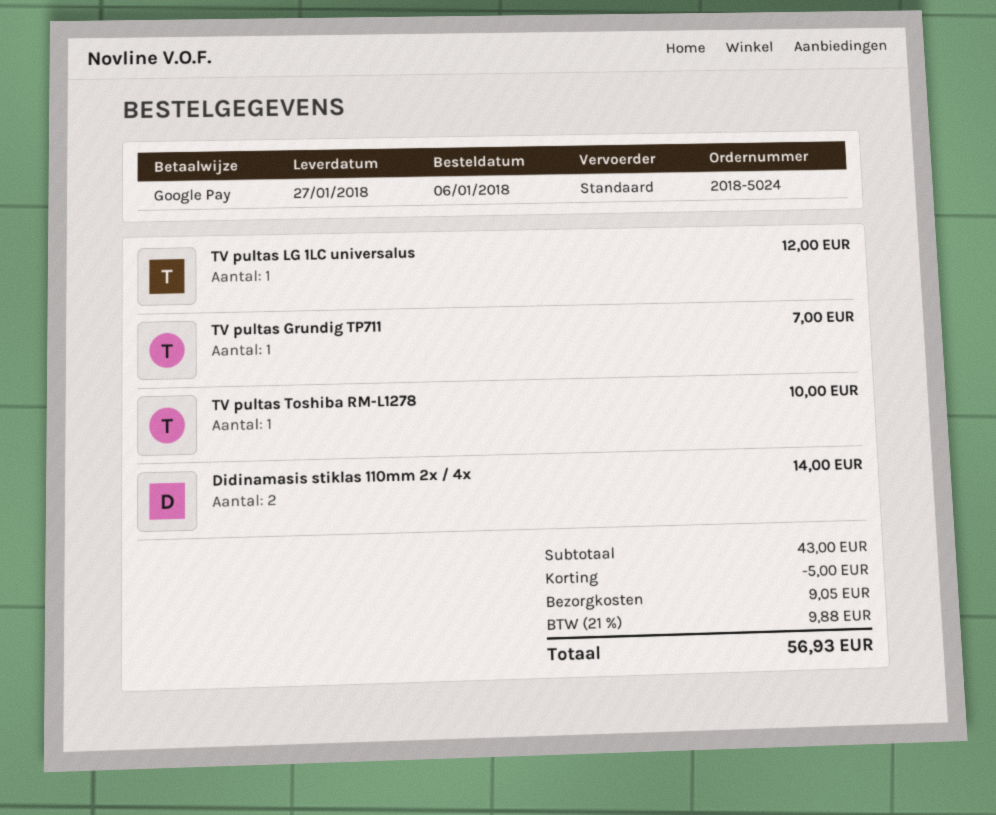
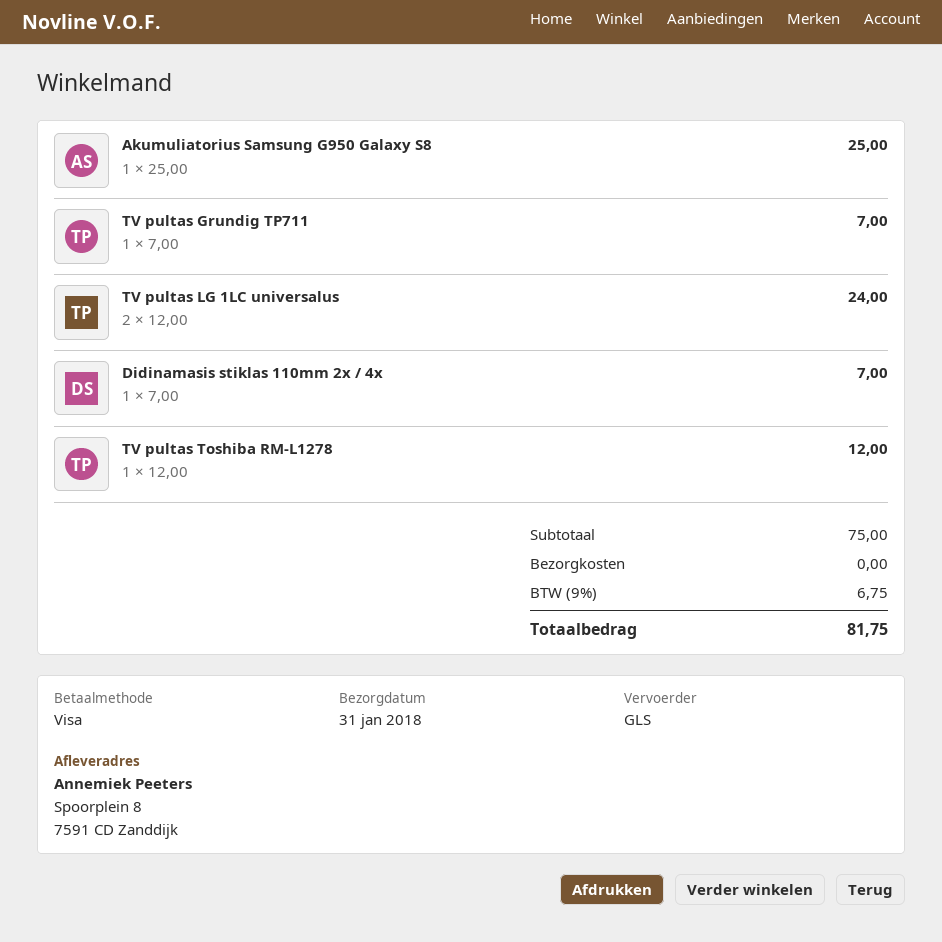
delivery date: 2018-01-27 -> 2018-01-31
payment method: Google Pay -> Visa
shipping method: standard -> GLS
TV pultas LG 1LC universalus: 1 for 12.00 -> 2 for 24.00
TV pultas Toshiba RM-L1278: 1 for 10.00 -> 1 for 12.00
Didinamasis stiklas 110mm 2x / 4x: 2 for 14.00 -> 1 for 7.00
Akumuliatorius Samsung G950 Galaxy S8: none -> 1 for 25.00
subtotal: 43.00 -> 75.00
discount: 5.00 -> none
shipping: 9.05 -> 0.00
tax: 21% = 9.88 -> 9% = 6.75
total: 56.93 -> 81.75

